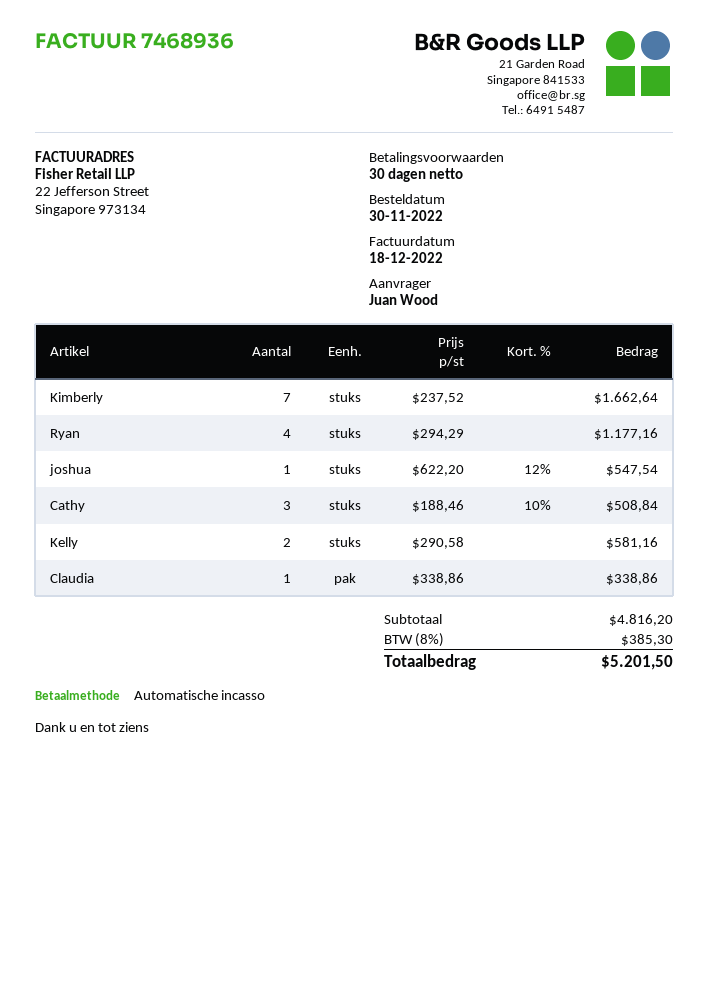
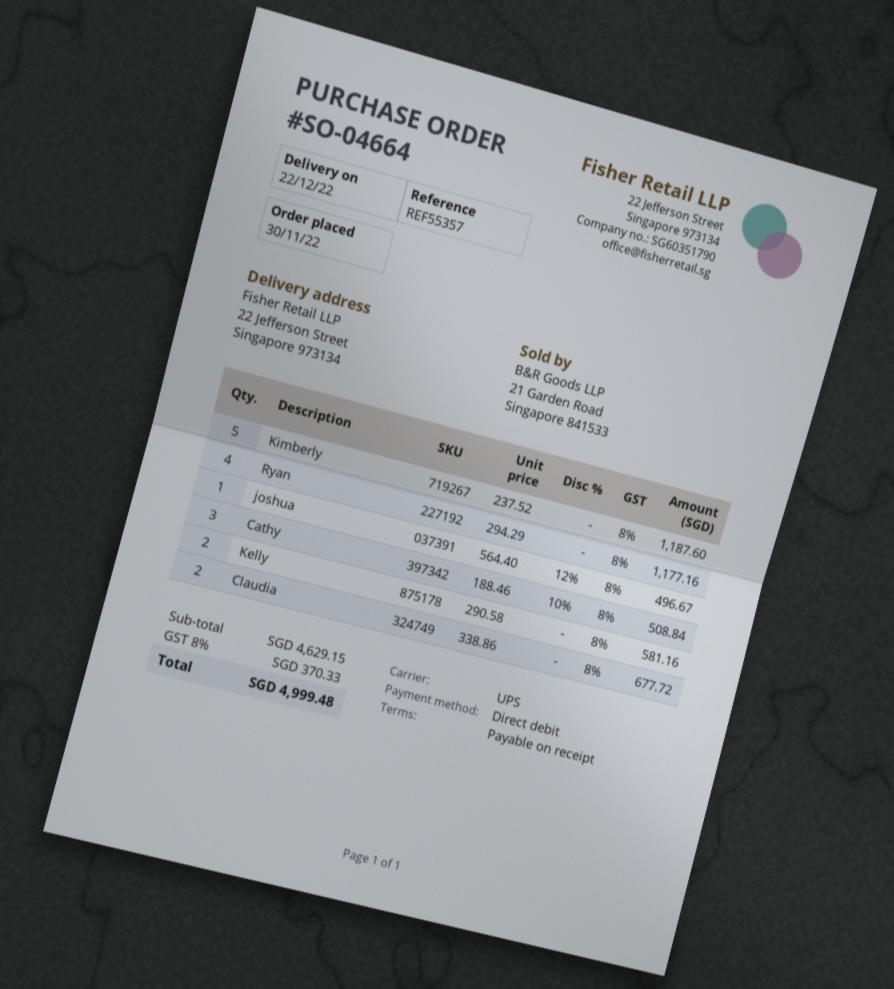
payment terms: 30 days -> on receipt
Kimberly: 7 x 237.52 = 1662.64 -> 5 x 237.52 = 1187.60
joshua: 1 x 622.20 - 12% = 547.54 -> 1 x 564.40 - 12% = 496.67
Claudia: 1 x 338.86 = 338.86 -> 2 x 338.86 = 677.72
subtotal: 4816.20 -> 4629.15
tax: 8% = 385.30 -> 8% = 370.33
total: 5201.50 -> 4999.48

